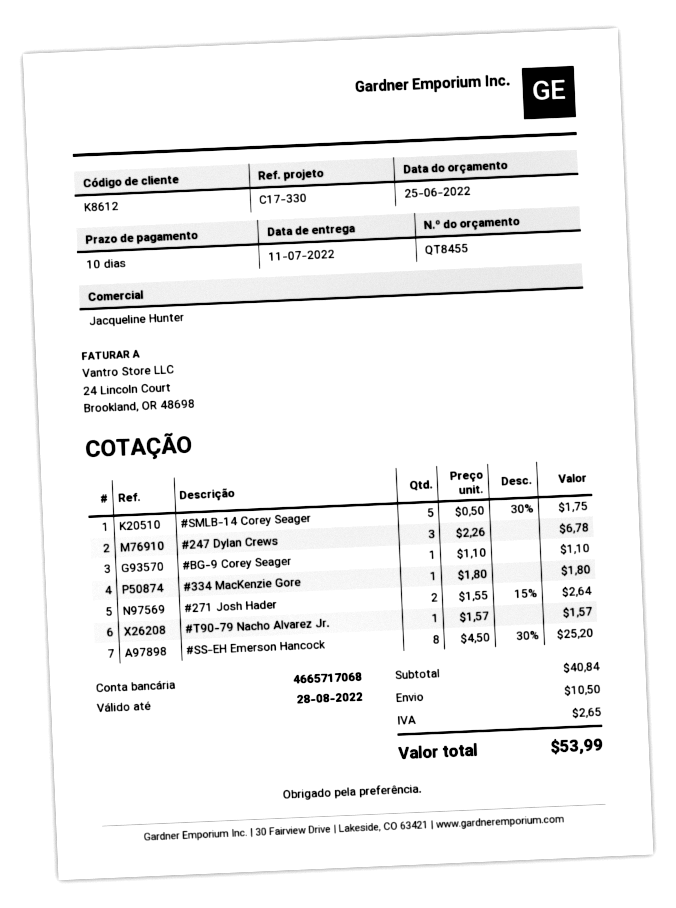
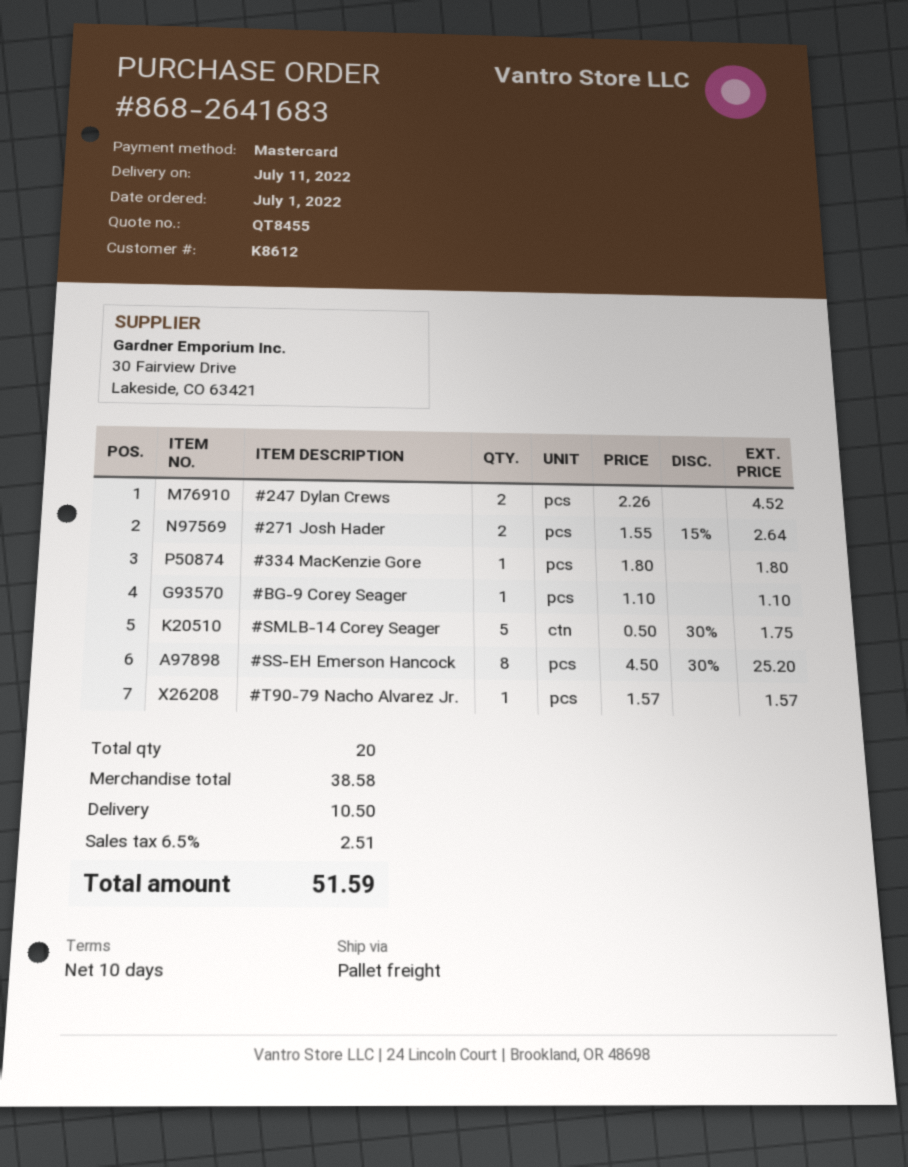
#247 Dylan Crews: 3 x 2.26 = 6.78 -> 2 x 2.26 = 4.52
subtotal: 40.84 -> 38.58
tax: 2.65 -> 2.51
total: 53.99 -> 51.59

